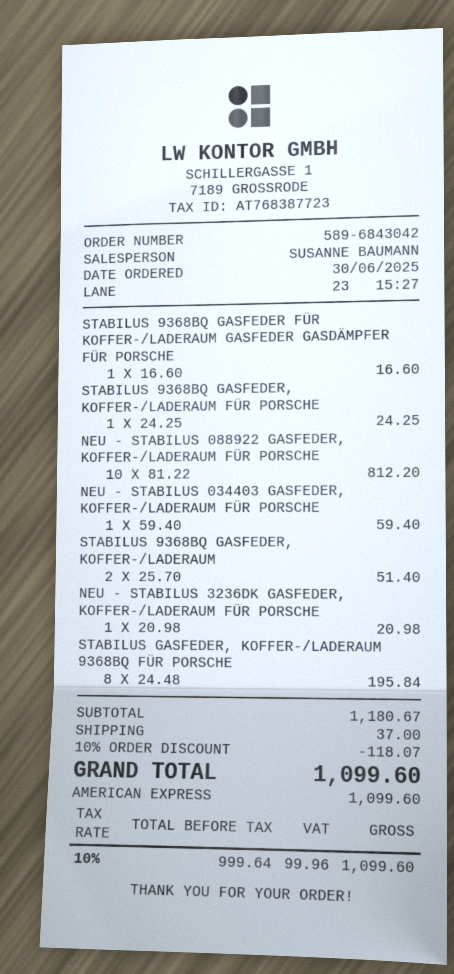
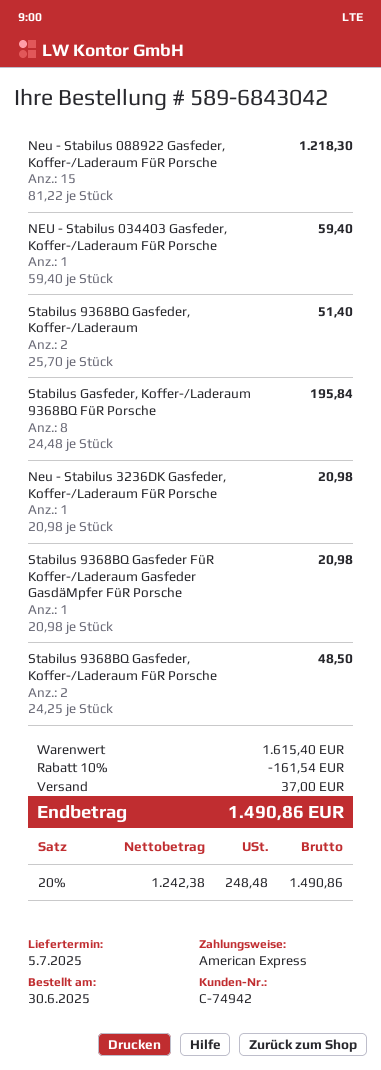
STABILUS 9368BQ GASFEDER FÜR KOFFER-/LADERAUM GASFEDER GASDÄMPFER FÜR PORSCHE: 1 x 16.60 = 16.60 -> 1 x 20.98 = 20.98
STABILUS 9368BQ GASFEDER, KOFFER-/LADERAUM FÜR PORSCHE: 1 x 24.25 = 24.25 -> 2 x 24.25 = 48.50
NEU - STABILUS 088922 GASFEDER, KOFFER-/LADERAUM FÜR PORSCHE: 10 x 81.22 = 812.20 -> 15 x 81.22 = 1218.30
subtotal: 1180.67 -> 1615.40
discount: 10% = 118.07 -> 10% = 161.54
net: 999.64 -> 1242.38
tax: 10% = 99.96 -> 20% = 248.48
total: 1099.60 -> 1490.86

